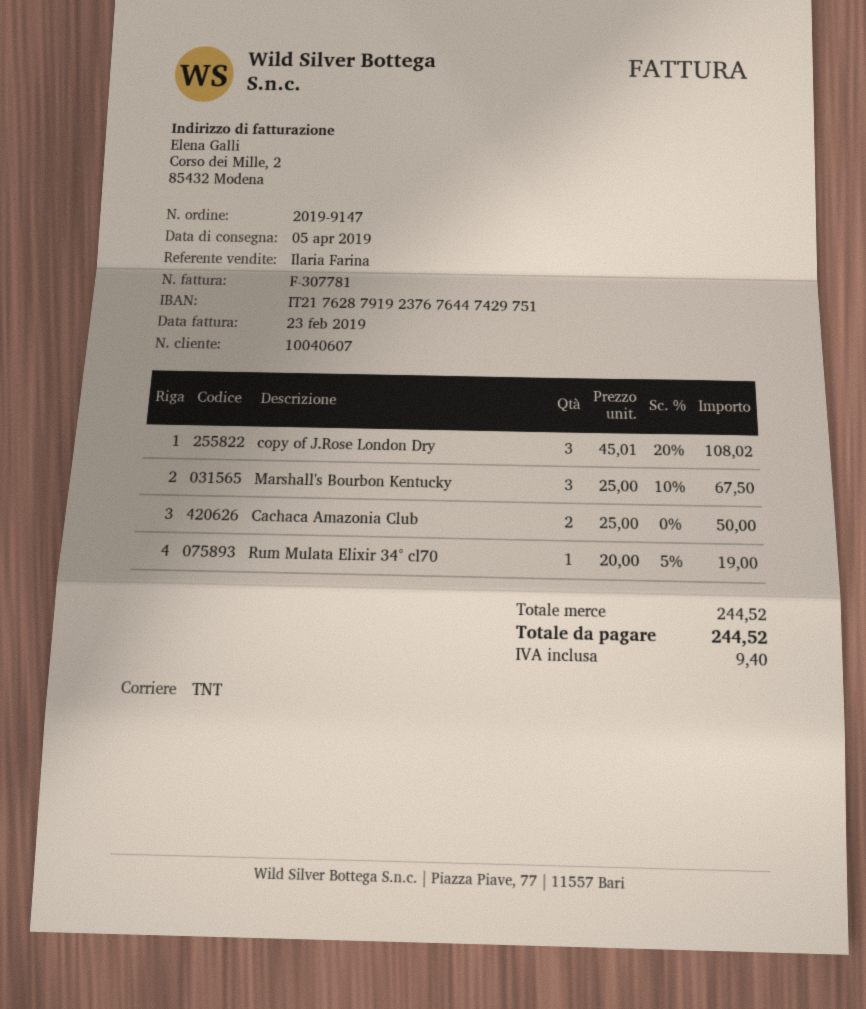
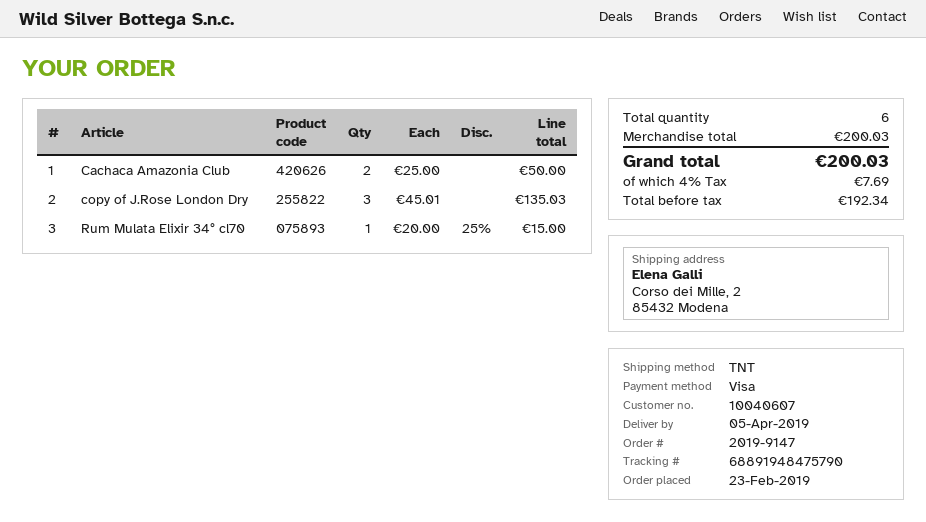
copy of J.Rose London Dry: 3 x 45.01 - 20% = 108.02 -> 3 x 45.01 = 135.03
Marshall's Bourbon Kentucky: 3 x 25.00 - 10% = 67.50 -> none
Rum Mulata Elixir 34° cl70: 1 x 20.00 - 5% = 19.00 -> 1 x 20.00 - 25% = 15.00
subtotal: 244.52 -> 200.03
tax: 9.40 -> 7.69
total: 244.52 -> 200.03

